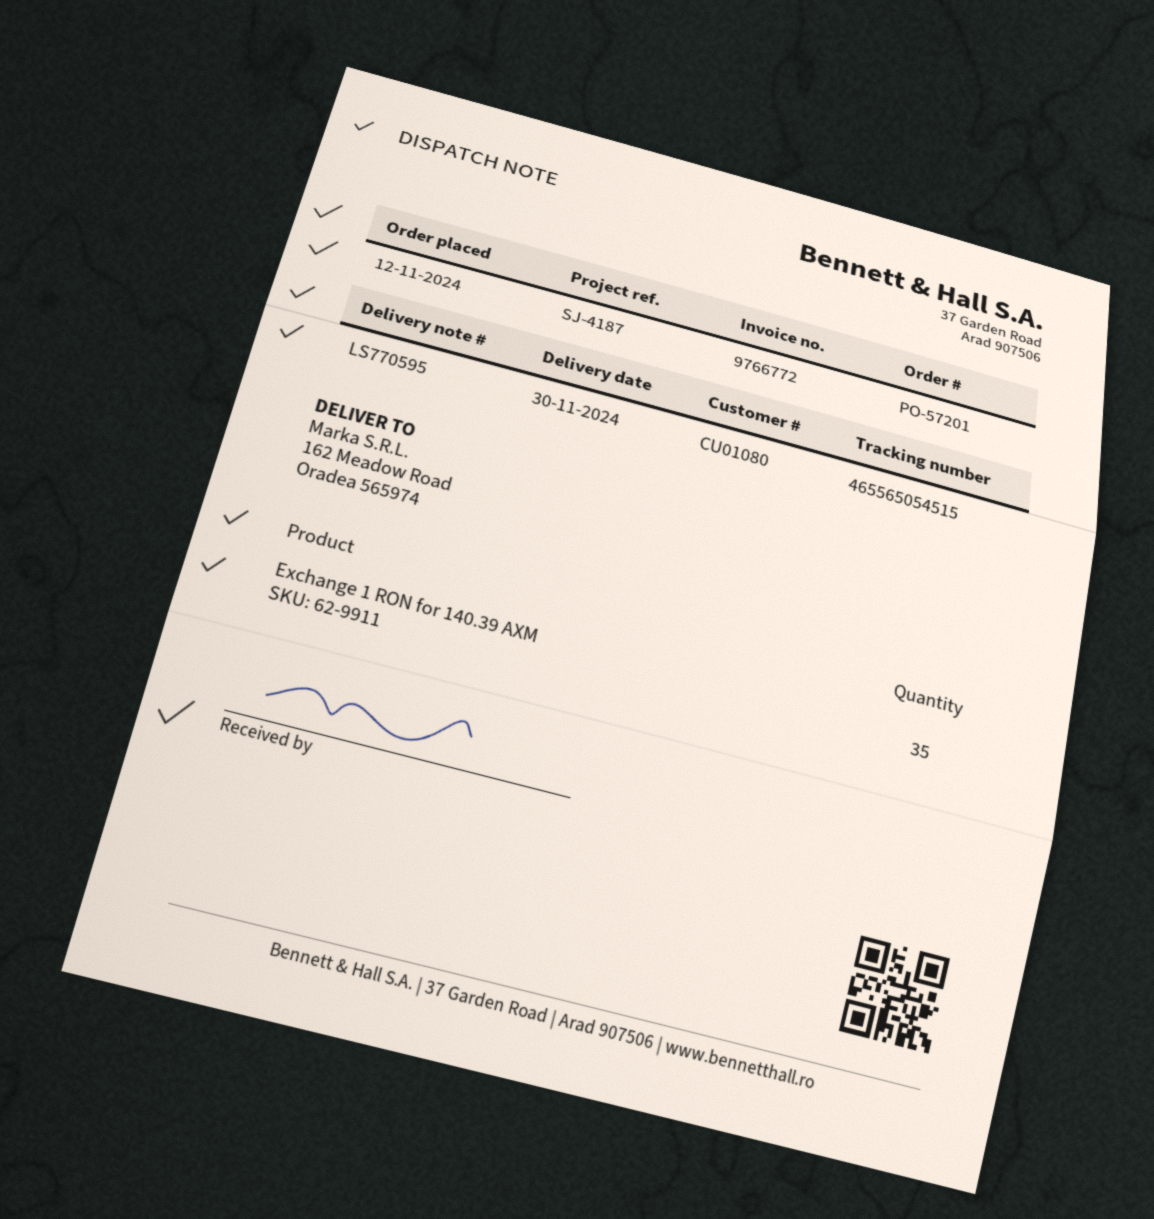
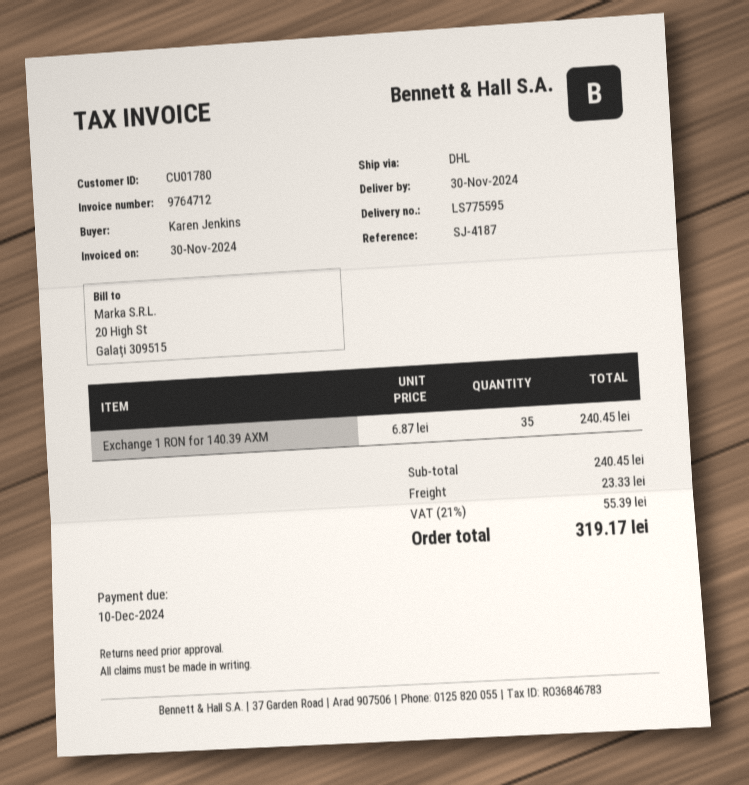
delivery note number: LS770595 -> LS775595
invoice number: 9766772 -> 9764712
customer number: CU01080 -> CU01780

